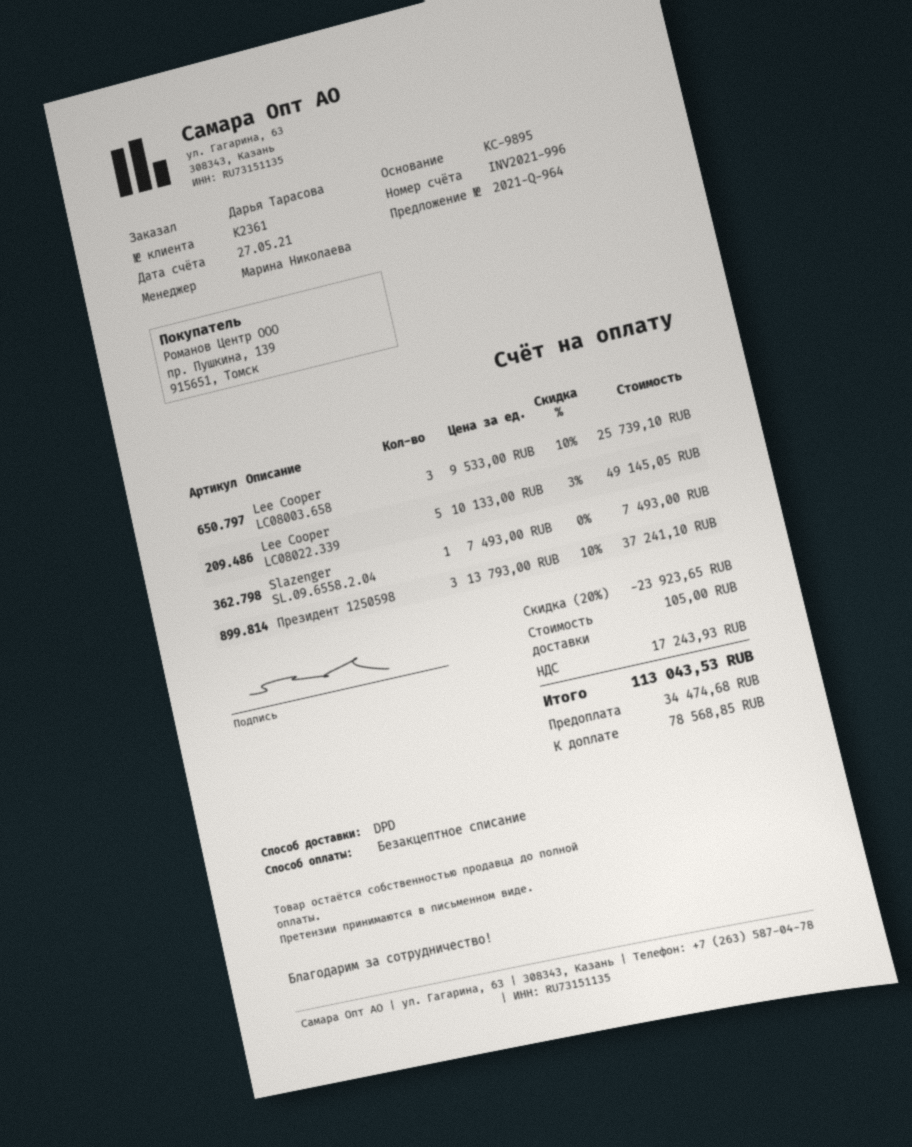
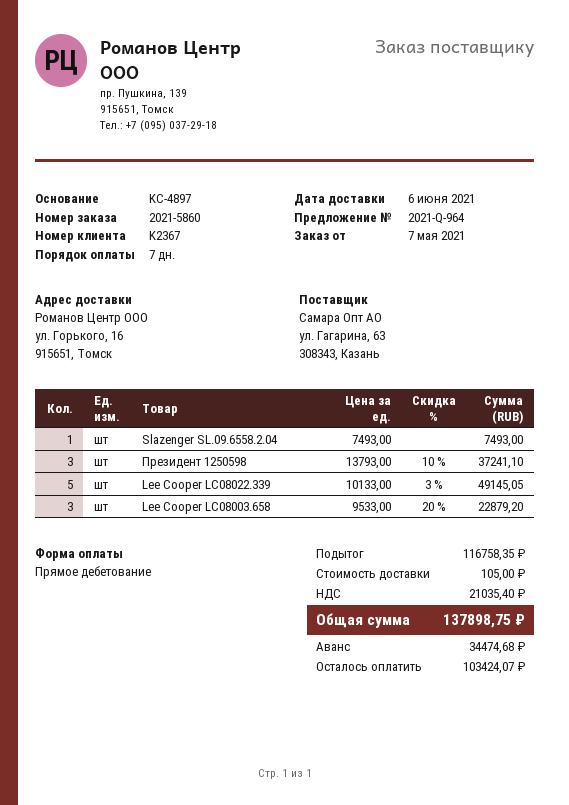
customer number: K2361 -> K2367
reference: KC-9895 -> KC-4897
Lee Cooper LC08003.658: 3 x 9533.00 - 10% = 25739.10 -> 3 x 9533.00 - 20% = 22879.20
discount: 20% = 23923.65 -> none
tax: 17243.93 -> 21035.40
total: 113043.53 -> 137898.75
balance: 78568.85 -> 103424.07

